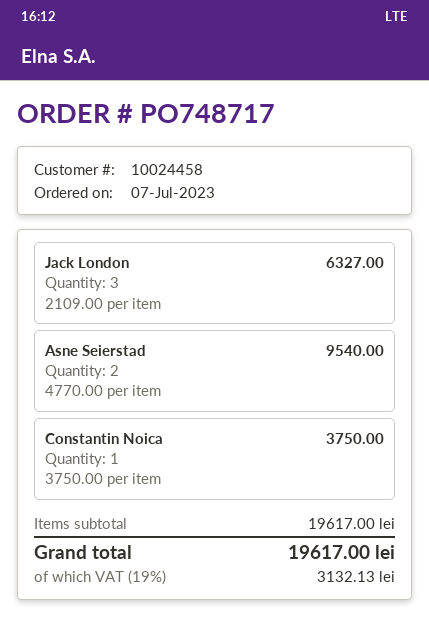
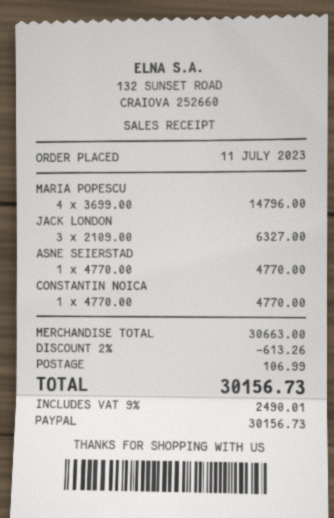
order date: 2023-07-07 -> 2023-07-11
Asne Seierstad: 2 x 4770.00 = 9540.00 -> 1 x 4770.00 = 4770.00
Constantin Noica: 1 x 3750.00 = 3750.00 -> 1 x 4770.00 = 4770.00
MARIA POPESCU: none -> 4 x 3699.00 = 14796.00
subtotal: 19617.00 -> 30663.00
discount: none -> 2% = 613.26
shipping: none -> 106.99
tax: 19% = 3132.13 -> 9% = 2490.01
total: 19617.00 -> 30156.73

